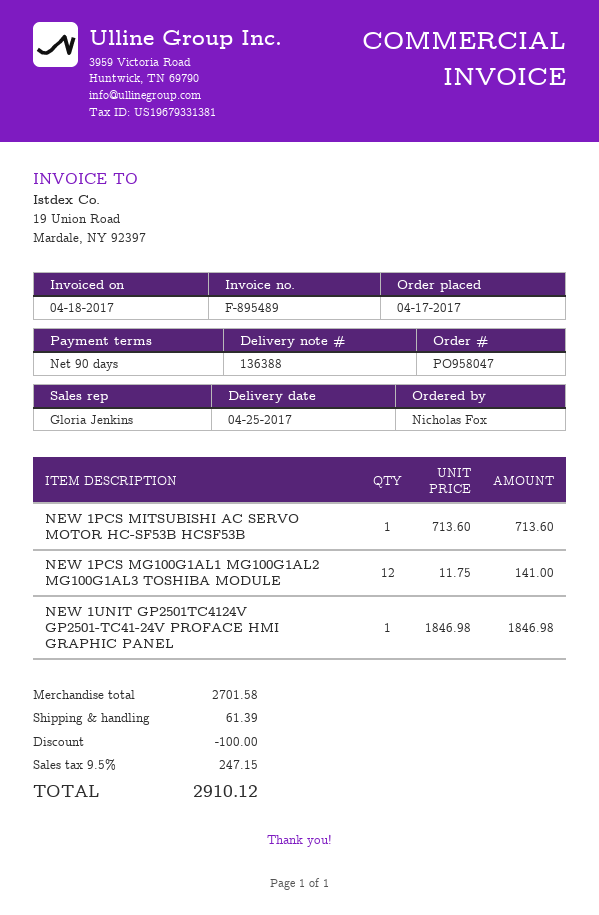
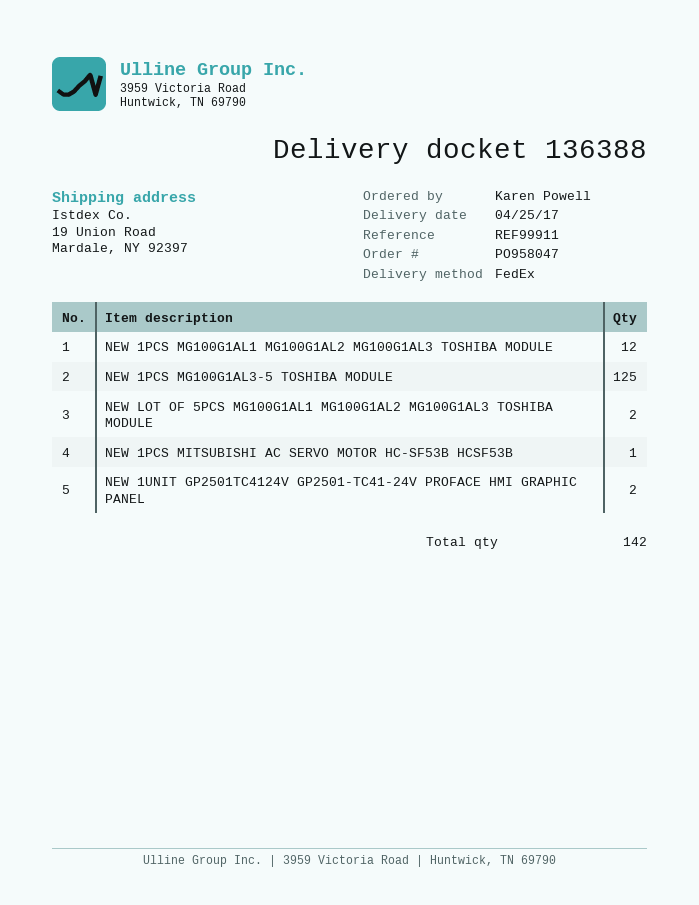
ordered by: Nicholas Fox -> Karen Powell
NEW 1UNIT GP2501TC4124V GP2501-TC41-24V PROFACE HMI GRAPHIC PANEL: 1 -> 2
NEW 1PCS MG100G1AL3-5 TOSHIBA MODULE: none -> 125
NEW LOT OF 5PCS MG100G1AL1 MG100G1AL2 MG100G1AL3 TOSHIBA MODULE: none -> 2

